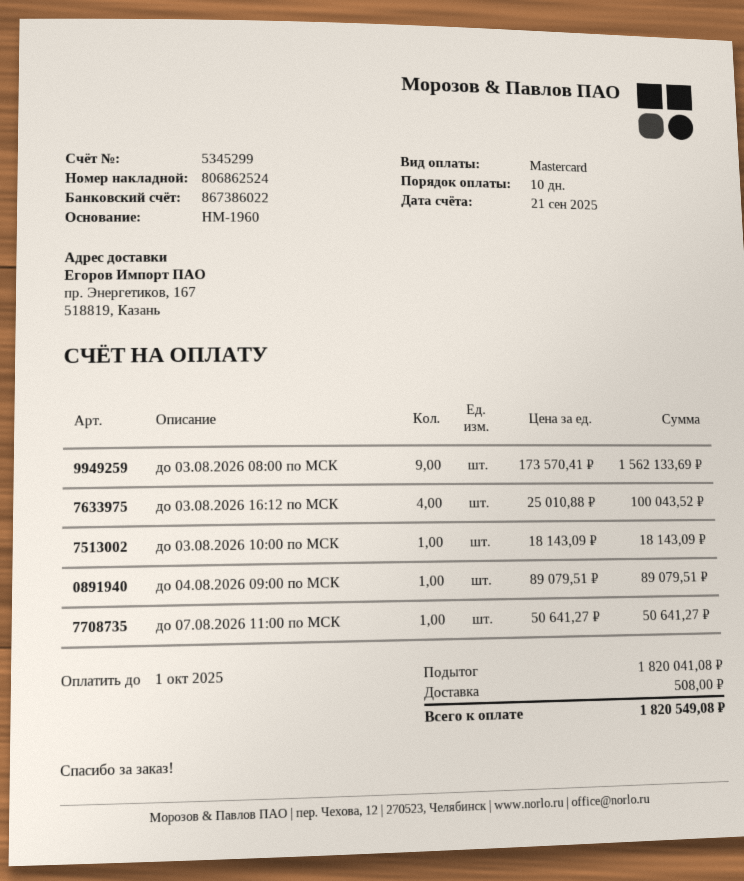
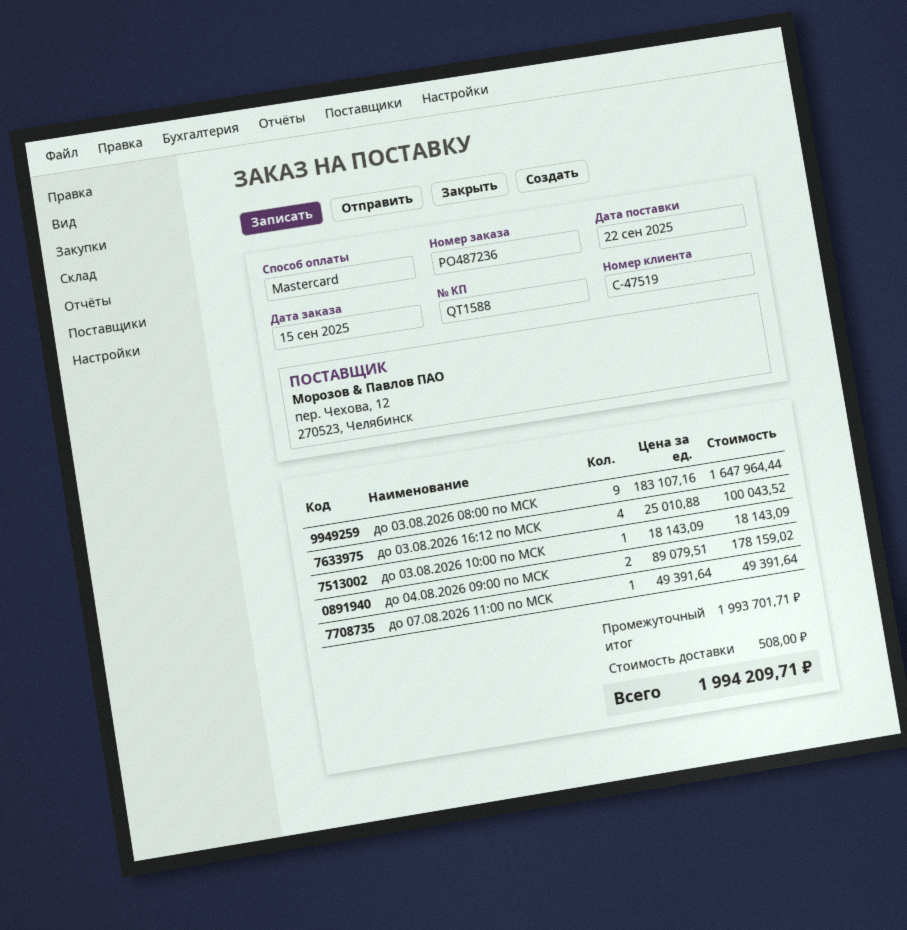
до 03.08.2026 08:00 по МСК: 9 x 173570.41 = 1562133.69 -> 9 x 183107.16 = 1647964.44
до 04.08.2026 09:00 по МСК: 1 x 89079.51 = 89079.51 -> 2 x 89079.51 = 178159.02
до 07.08.2026 11:00 по МСК: 1 x 50641.27 = 50641.27 -> 1 x 49391.64 = 49391.64
subtotal: 1820041.08 -> 1993701.71
total: 1820549.08 -> 1994209.71

